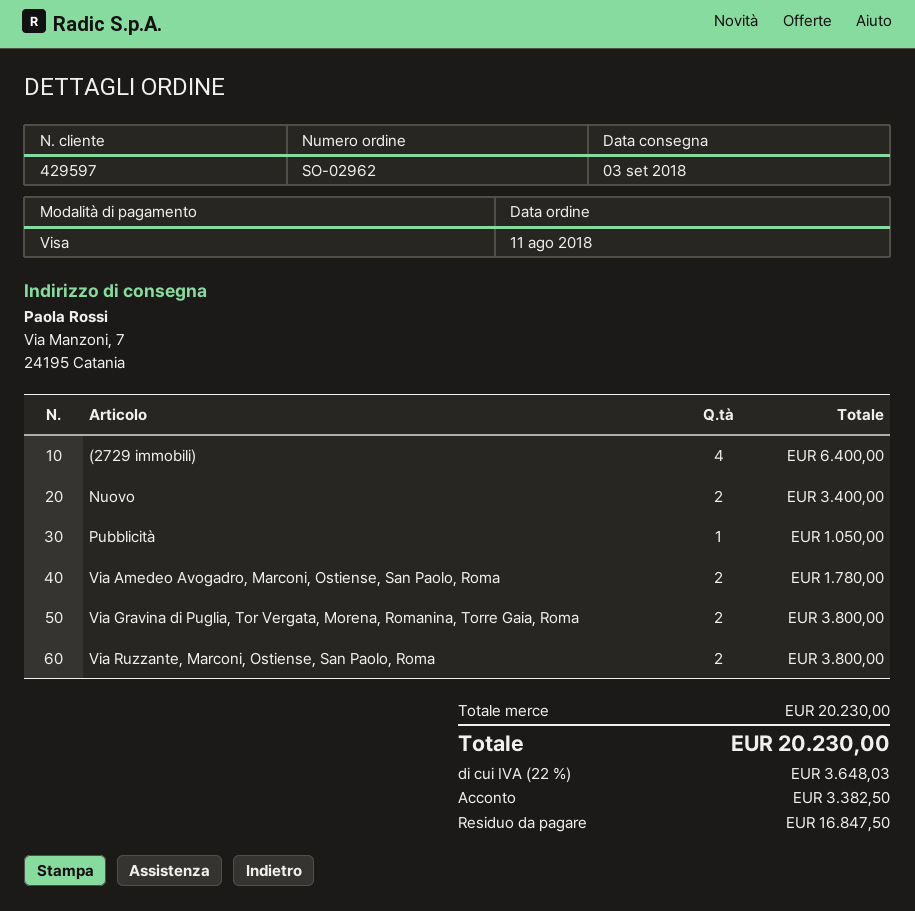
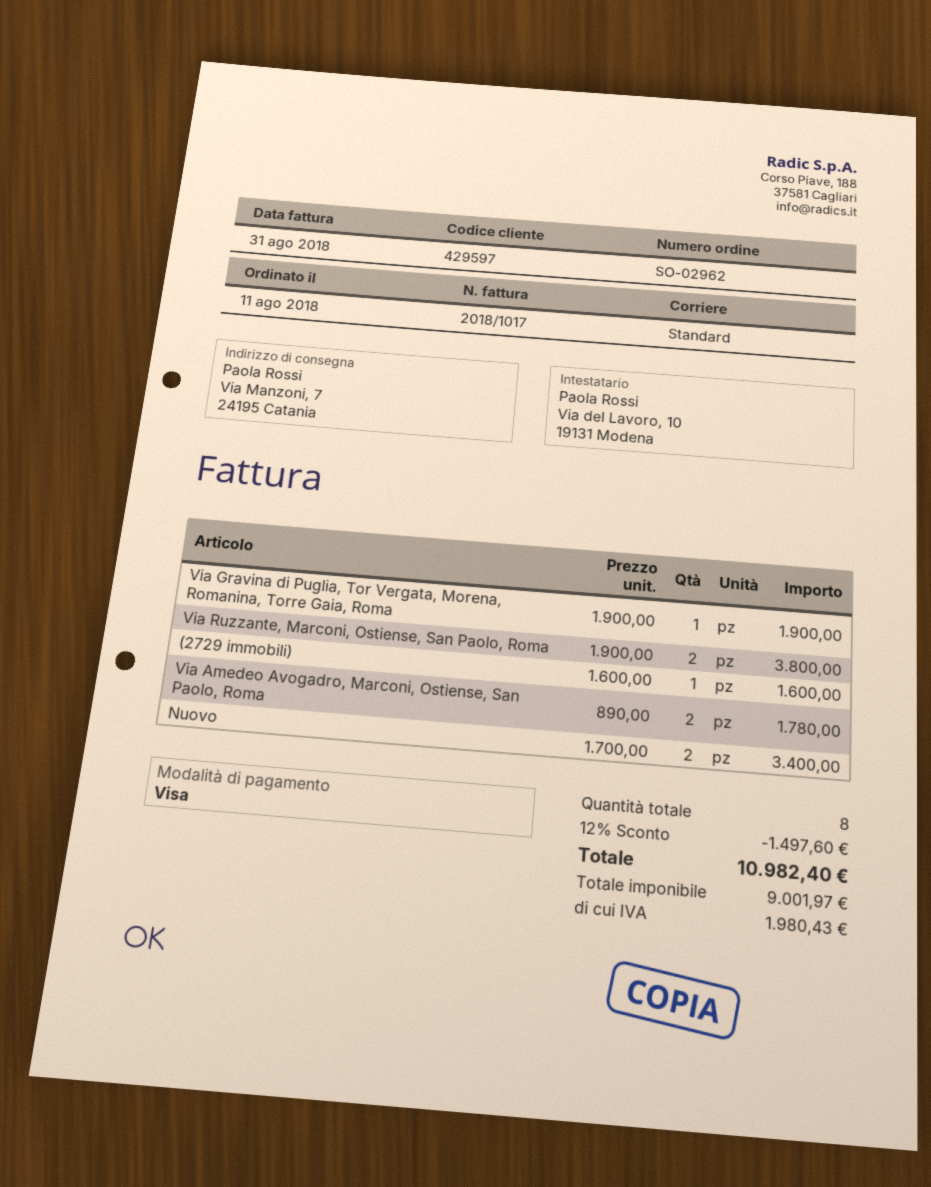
(2729 immobili): 4 for 6400.00 -> 1 for 1600.00
Pubblicità: 1 for 1050.00 -> none
Via Gravina di Puglia, Tor Vergata, Morena, Romanina, Torre Gaia, Roma: 2 for 3800.00 -> 1 for 1900.00
discount: none -> 12% = 1497.60
tax: 3648.03 -> 1980.43
total: 20230.00 -> 10982.40

